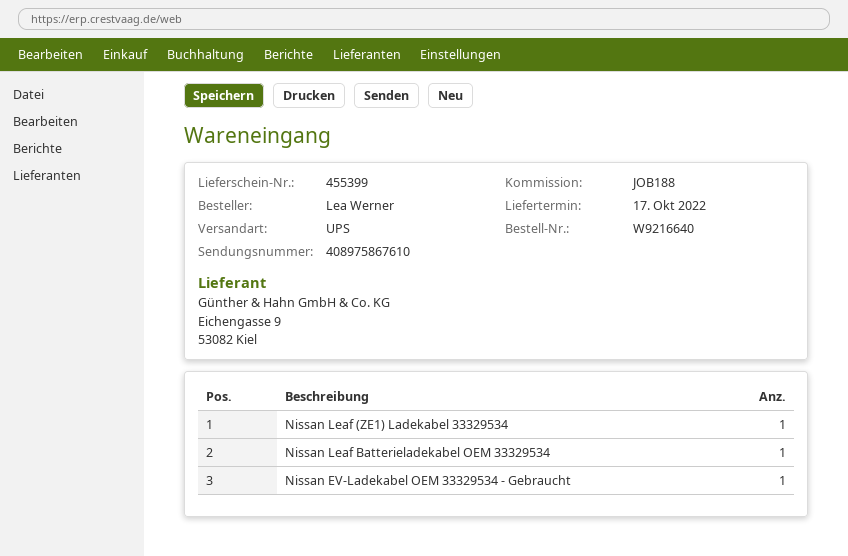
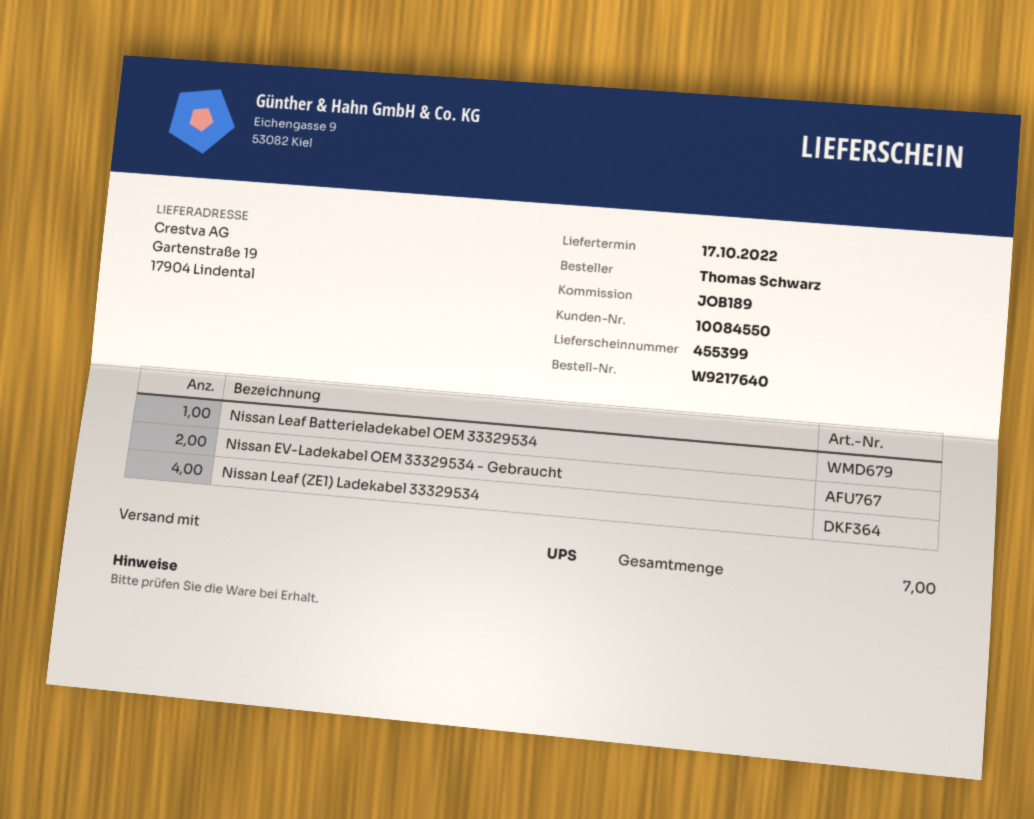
order number: W9216640 -> W9217640
reference: JOB188 -> JOB189
ordered by: Lea Werner -> Thomas Schwarz
Nissan Leaf (ZE1) Ladekabel 33329534: 1 -> 4
Nissan EV-Ladekabel OEM 33329534 - Gebraucht: 1 -> 2

